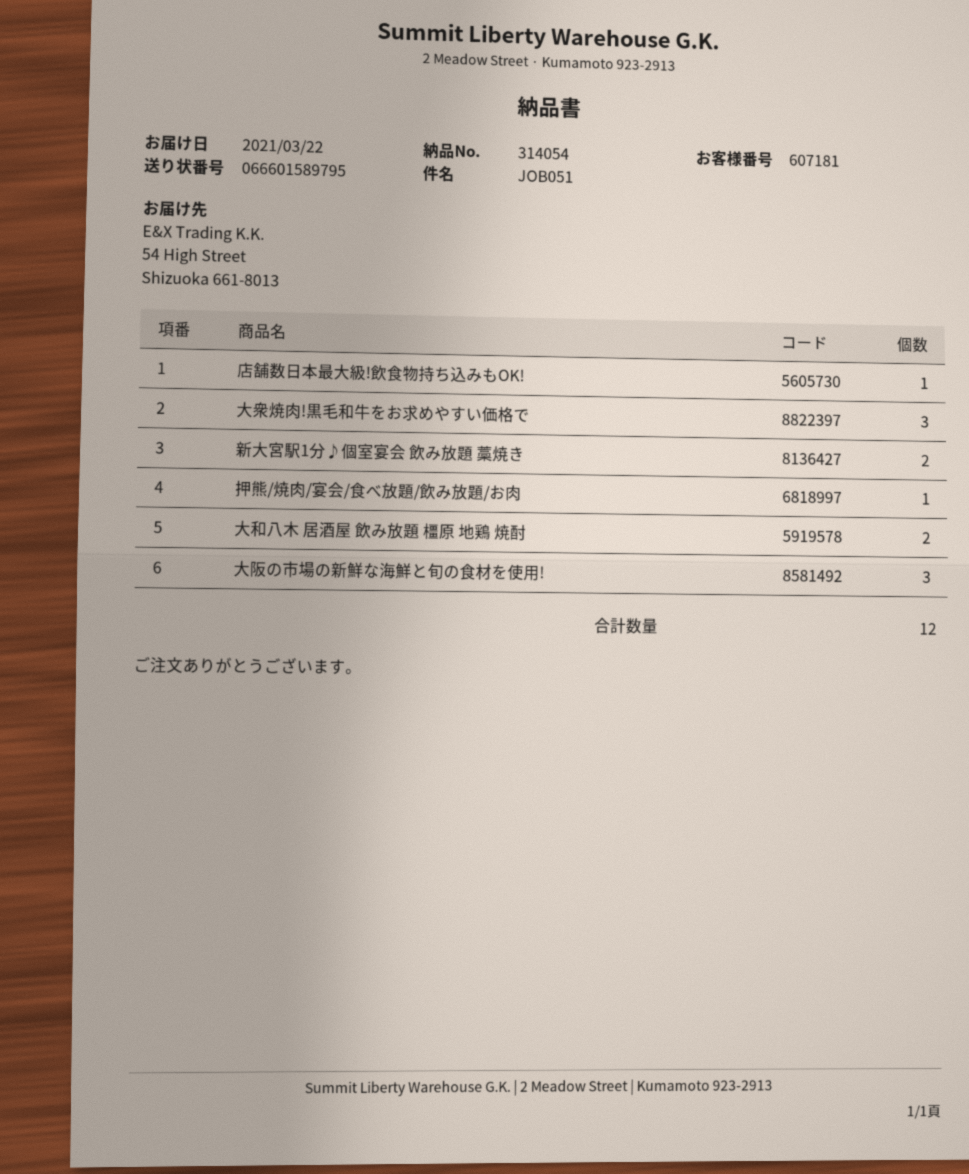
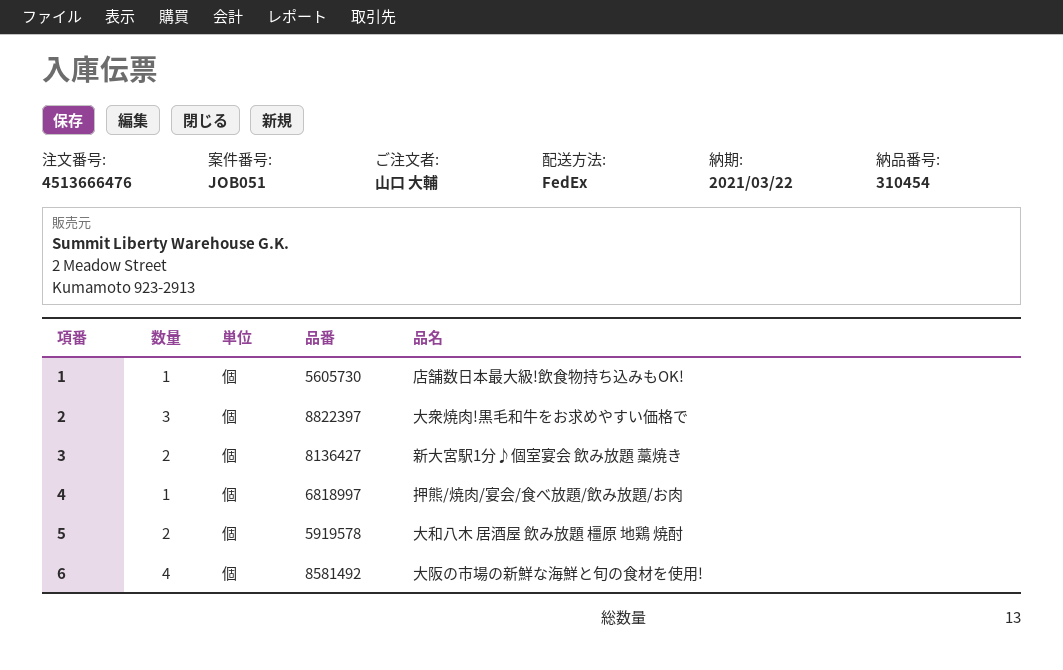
delivery note number: 314054 -> 310454
大阪の市場の新鮮な海鮮と旬の食材を使用!: 3 -> 4
total quantity: 12 -> 13

